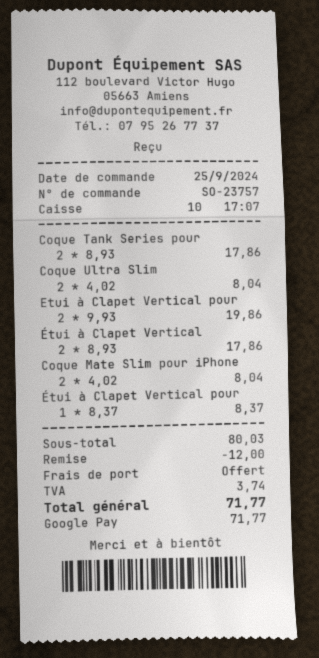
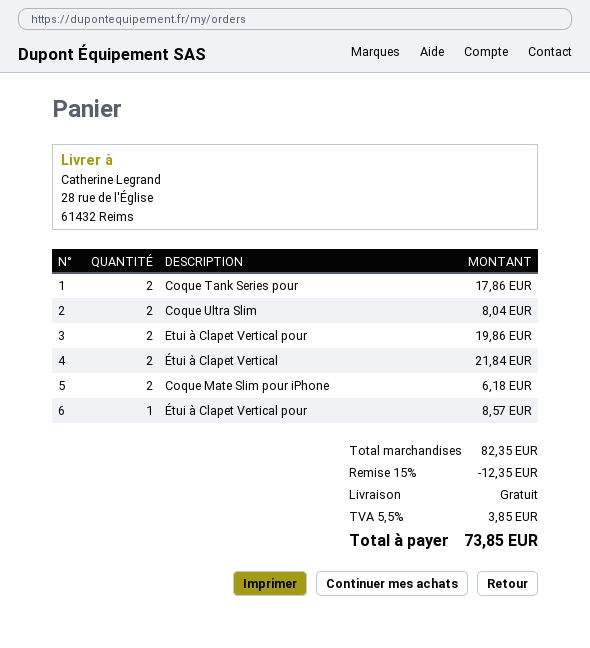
Étui à Clapet Vertical: 2 for 17.86 -> 2 for 21.84
Coque Mate Slim pour iPhone: 2 for 8.04 -> 2 for 6.18
Étui à Clapet Vertical pour: 1 for 8.37 -> 1 for 8.57
subtotal: 80.03 -> 82.35
discount: 12.00 -> 12.35
tax: 3.74 -> 3.85
total: 71.77 -> 73.85

